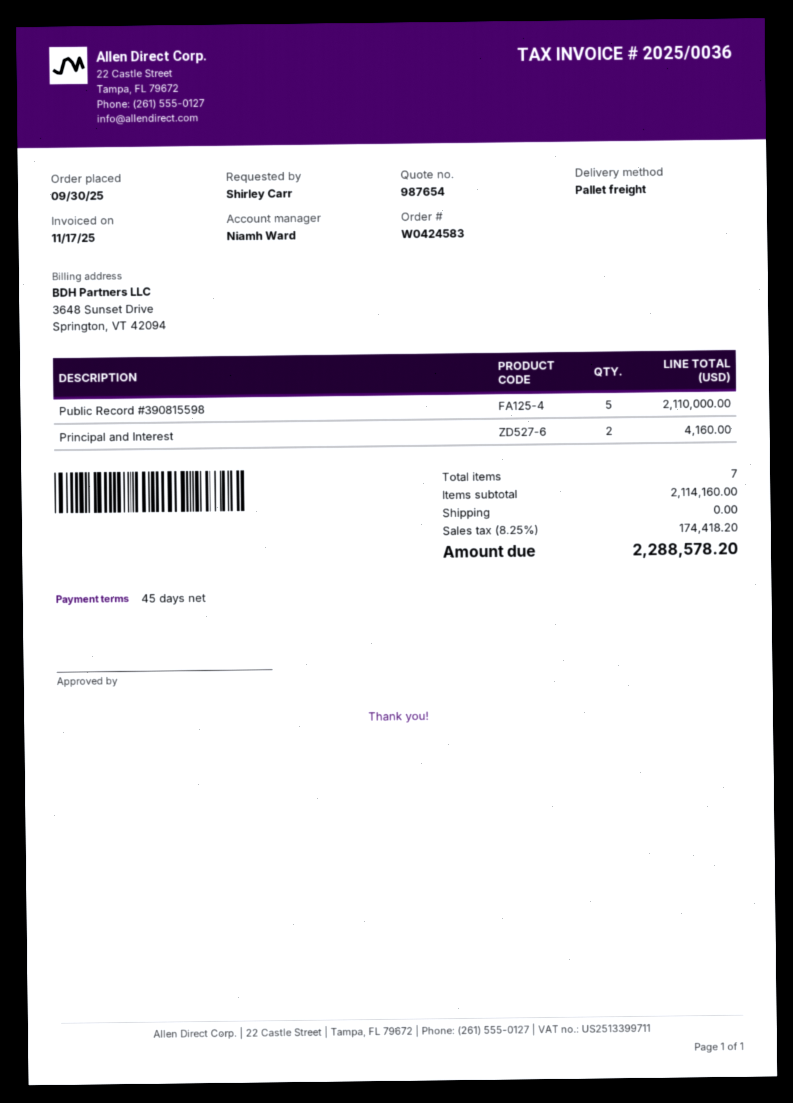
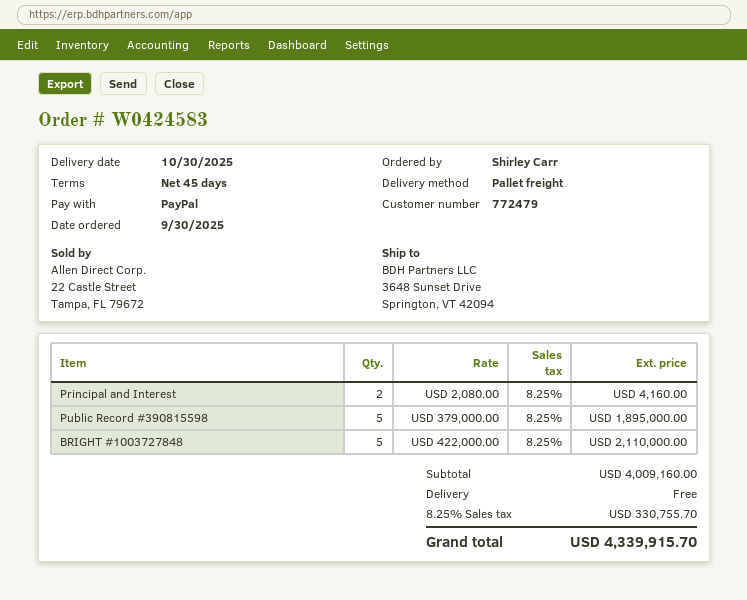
Public Record #390815598: 5 for 2110000.00 -> 5 for 1895000.00
BRIGHT #1003727848: none -> 5 for 2110000.00
subtotal: 2114160.00 -> 4009160.00
tax: 8.25% = 174418.20 -> 8.25% = 330755.70
total: 2288578.20 -> 4339915.70

